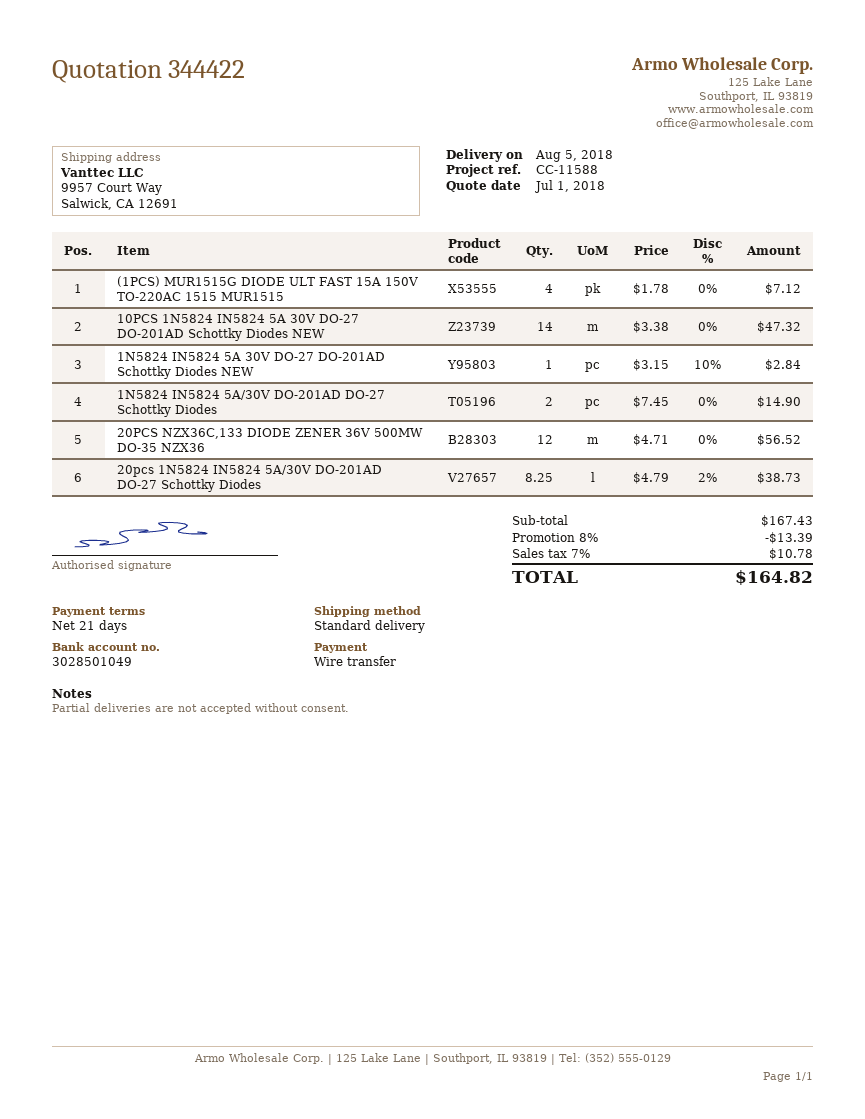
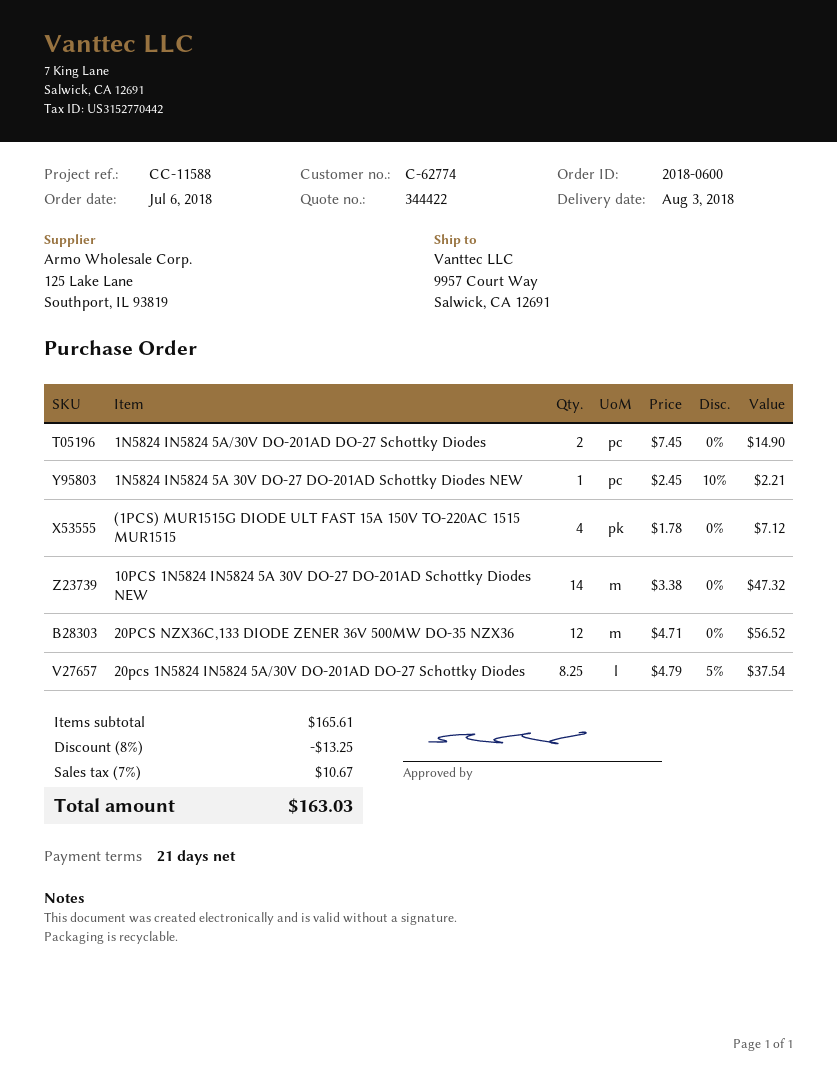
delivery date: 2018-08-05 -> 2018-08-03
1N5824 IN5824 5A 30V DO-27 DO-201AD Schottky Diodes NEW: 1 x 3.15 - 10% = 2.84 -> 1 x 2.45 - 10% = 2.21
20pcs 1N5824 IN5824 5A/30V DO-201AD DO-27 Schottky Diodes: 8.25 x 4.79 - 2% = 38.73 -> 8.25 x 4.79 - 5% = 37.54
subtotal: 167.43 -> 165.61
discount: 8% = 13.39 -> 8% = 13.25
tax: 7% = 10.78 -> 7% = 10.67
total: 164.82 -> 163.03

